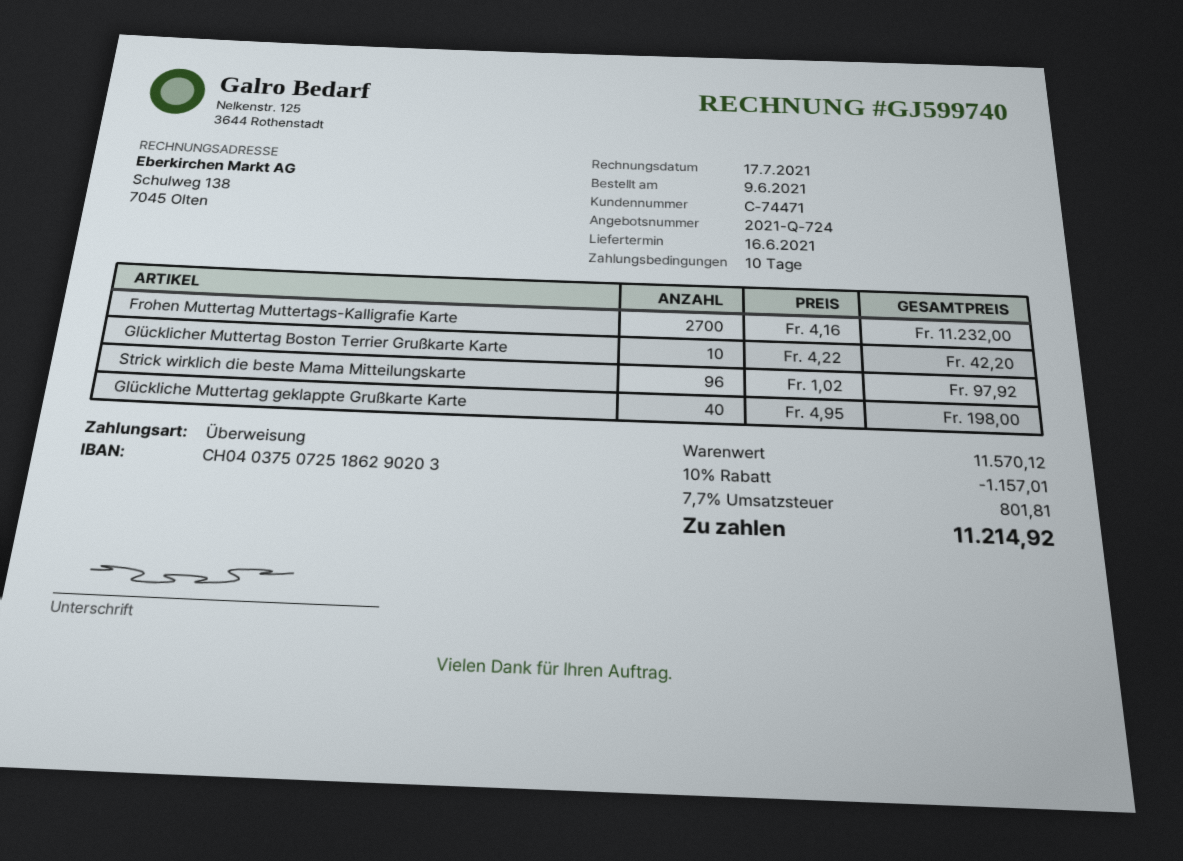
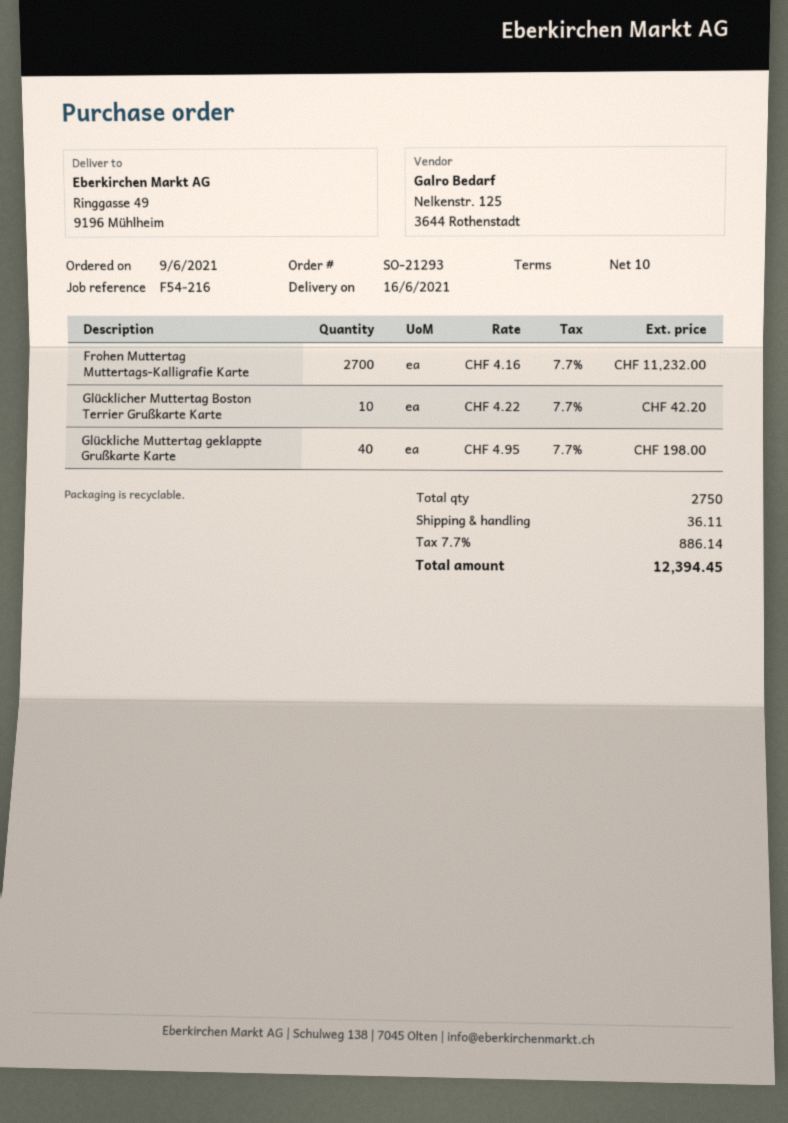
Strick wirklich die beste Mama Mitteilungskarte: 96 x 1.02 = 97.92 -> none
discount: 10% = 1157.01 -> none
shipping: none -> 36.11
tax: 7.7% = 801.81 -> 7.7% = 886.14
total: 11214.92 -> 12394.45

